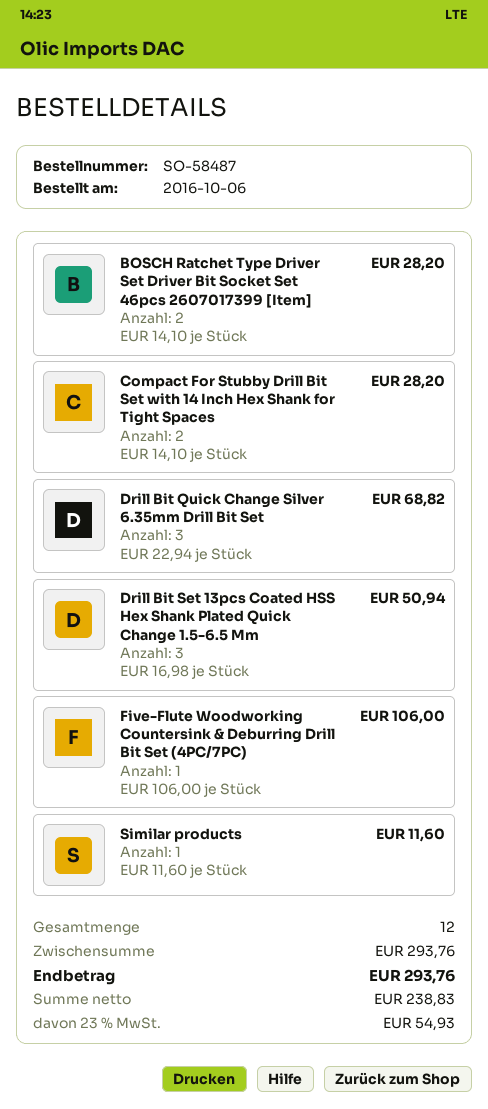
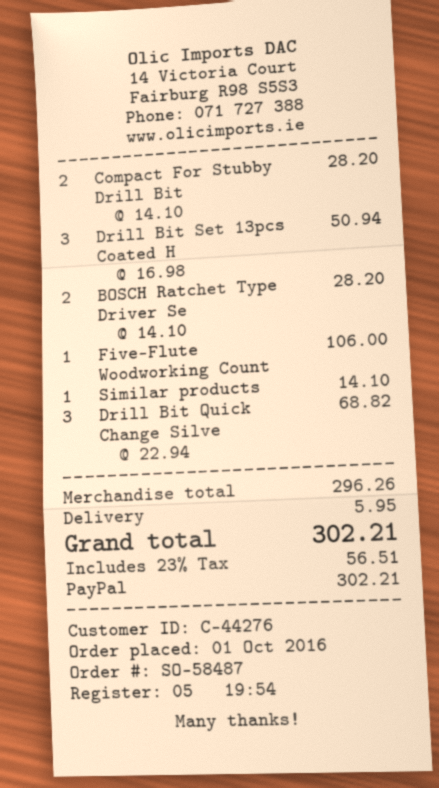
order date: 2016-10-06 -> 2016-10-01
Similar products: 1 x 11.60 = 11.60 -> 1 x 14.10 = 14.10
subtotal: 293.76 -> 296.26
shipping: none -> 5.95
tax: 23% = 54.93 -> 23% = 56.51
total: 293.76 -> 302.21

